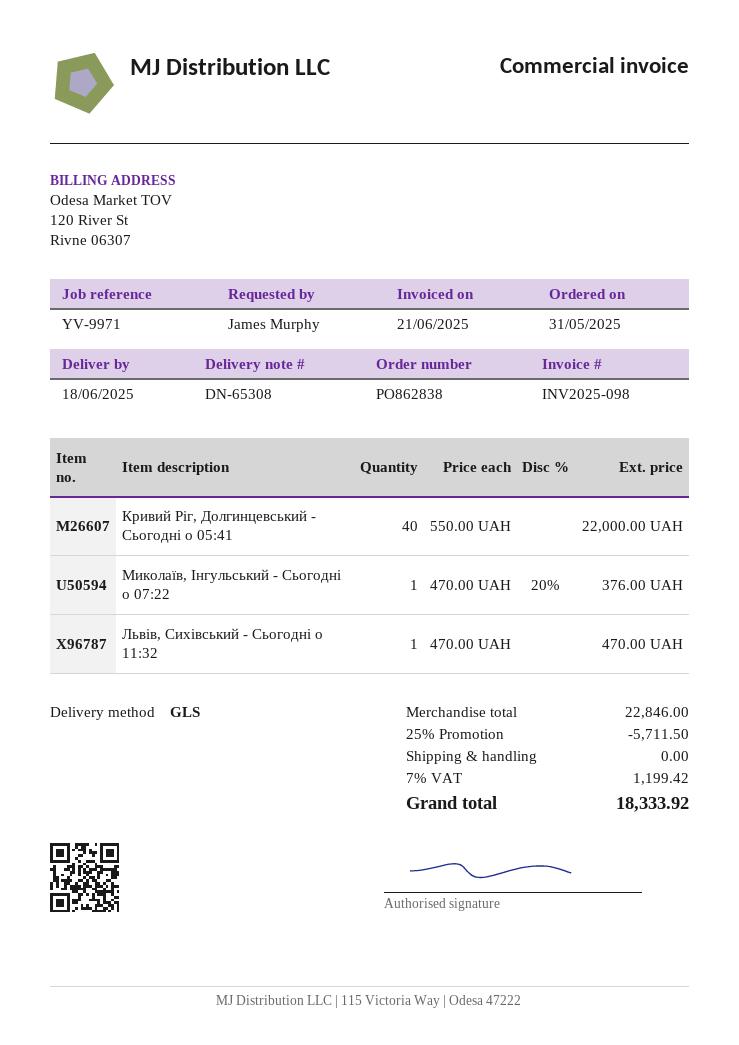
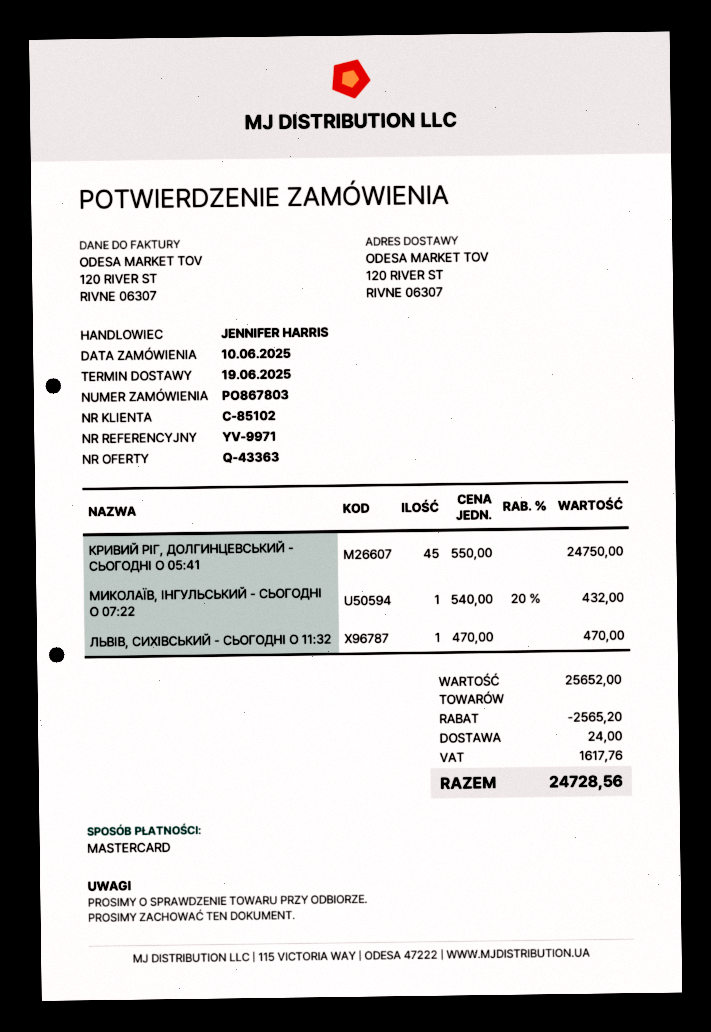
order number: PO862838 -> PO867803
order date: 2025-05-31 -> 2025-06-10
delivery date: 2025-06-18 -> 2025-06-19
Кривий Ріг, Долгинцевський - Сьогодні о 05:41: 40 x 550.00 = 22000.00 -> 45 x 550.00 = 24750.00
Миколаїв, Iнгульський - Сьогодні о 07:22: 1 x 470.00 - 20% = 376.00 -> 1 x 540.00 - 20% = 432.00
subtotal: 22846.00 -> 25652.00
discount: 5711.50 -> 2565.20
shipping: 0.00 -> 24.00
tax: 1199.42 -> 1617.76
total: 18333.92 -> 24728.56

